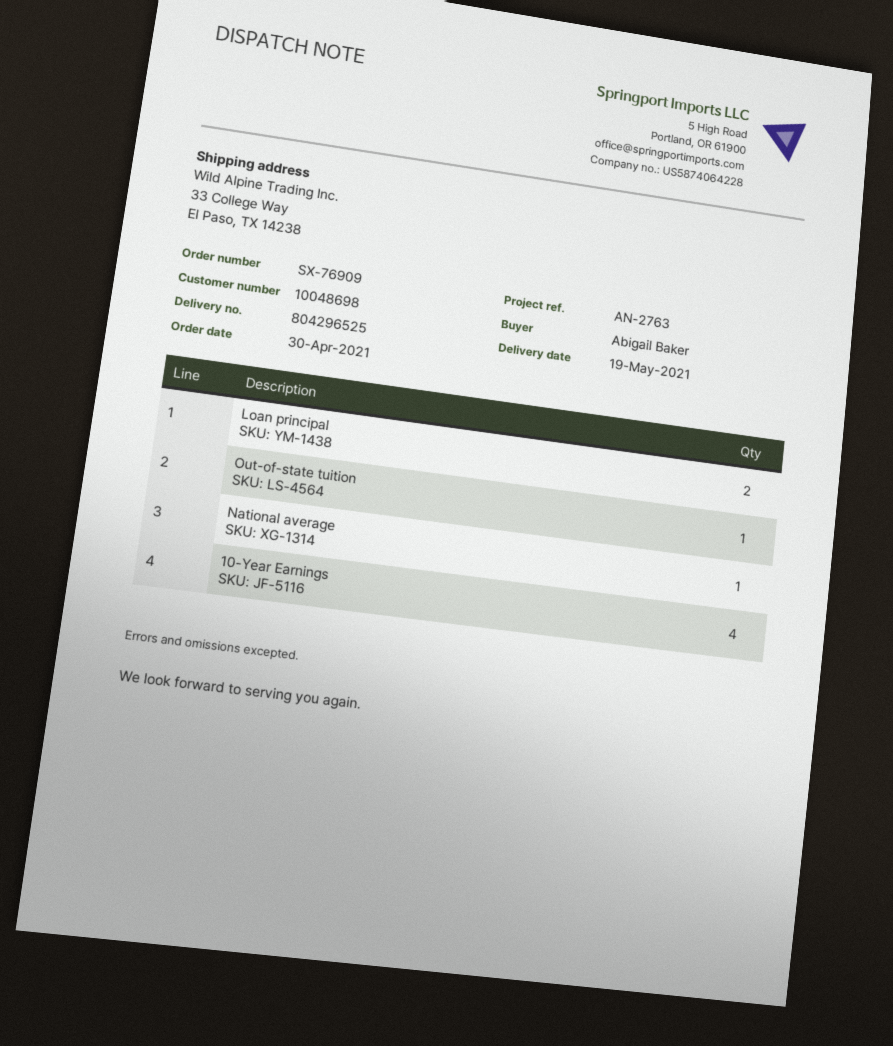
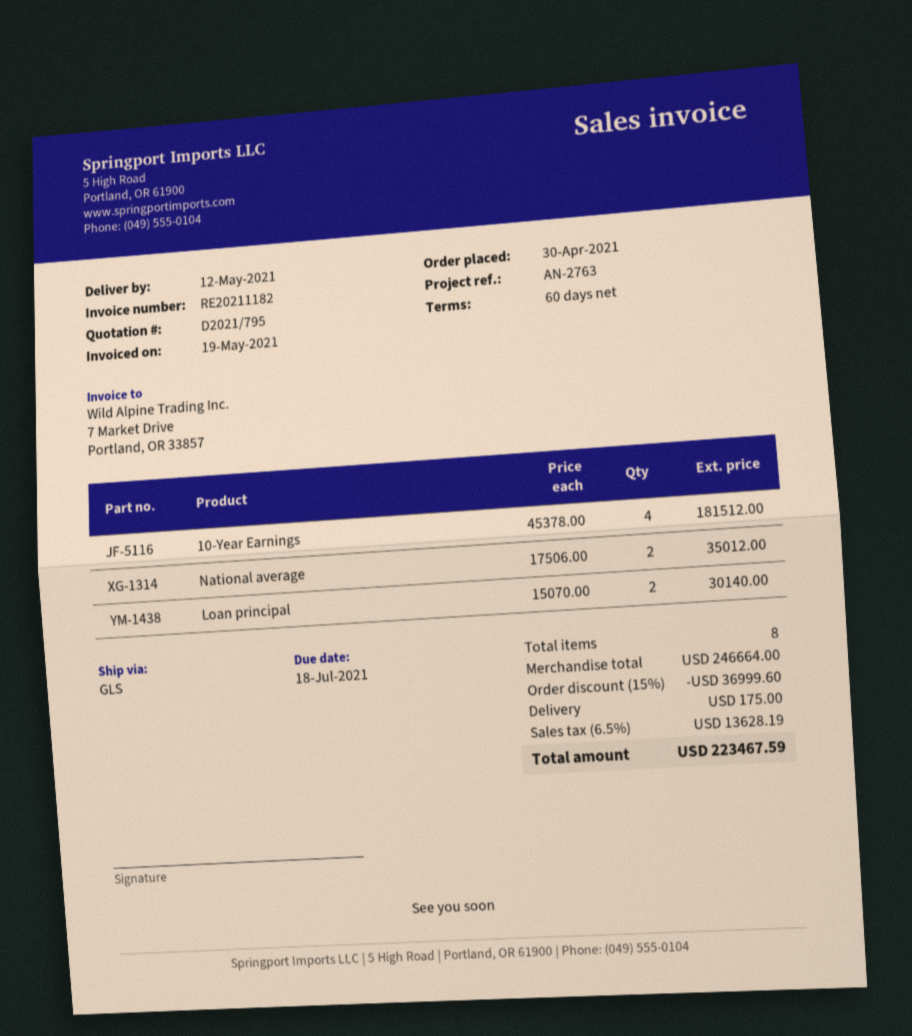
delivery date: 2021-05-19 -> 2021-05-12
Out-of-state tuition: 1 -> none
National average: 1 -> 2

